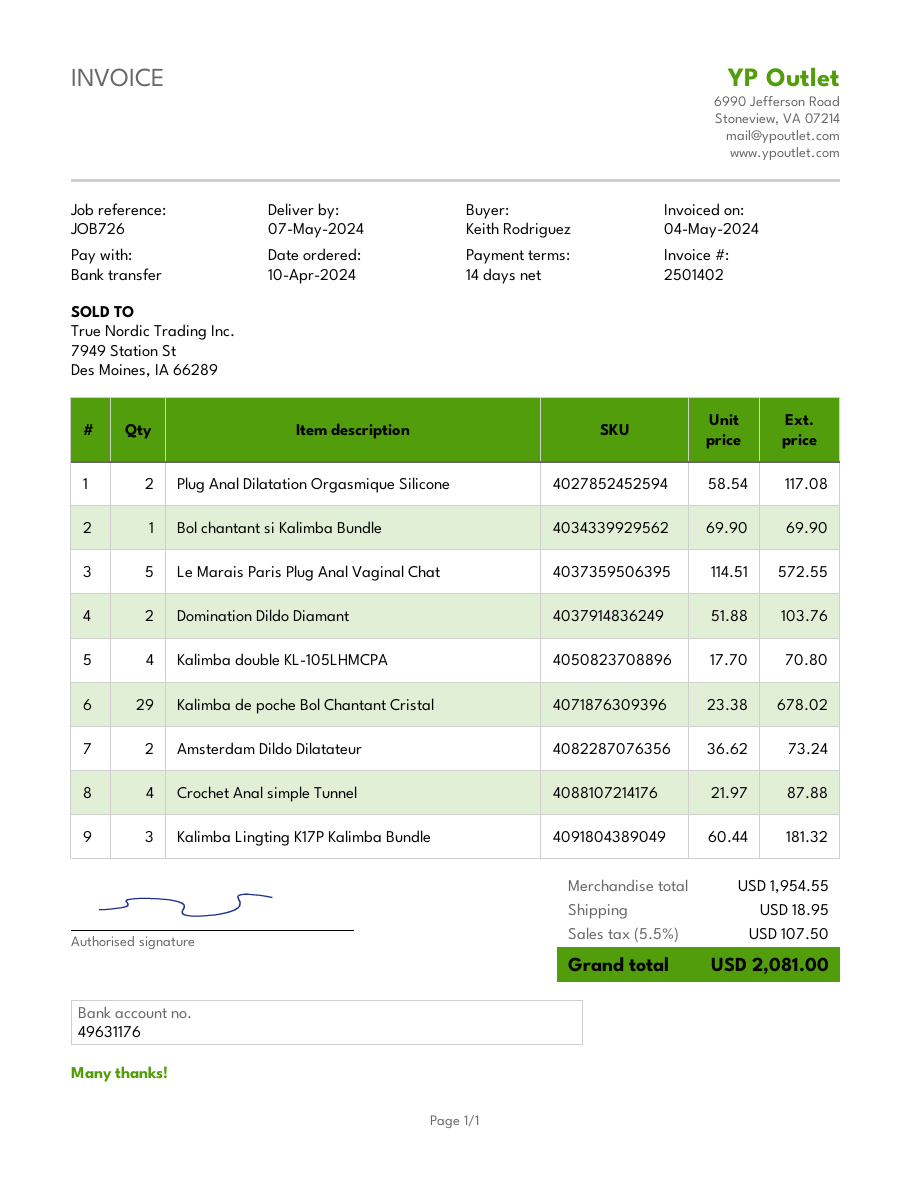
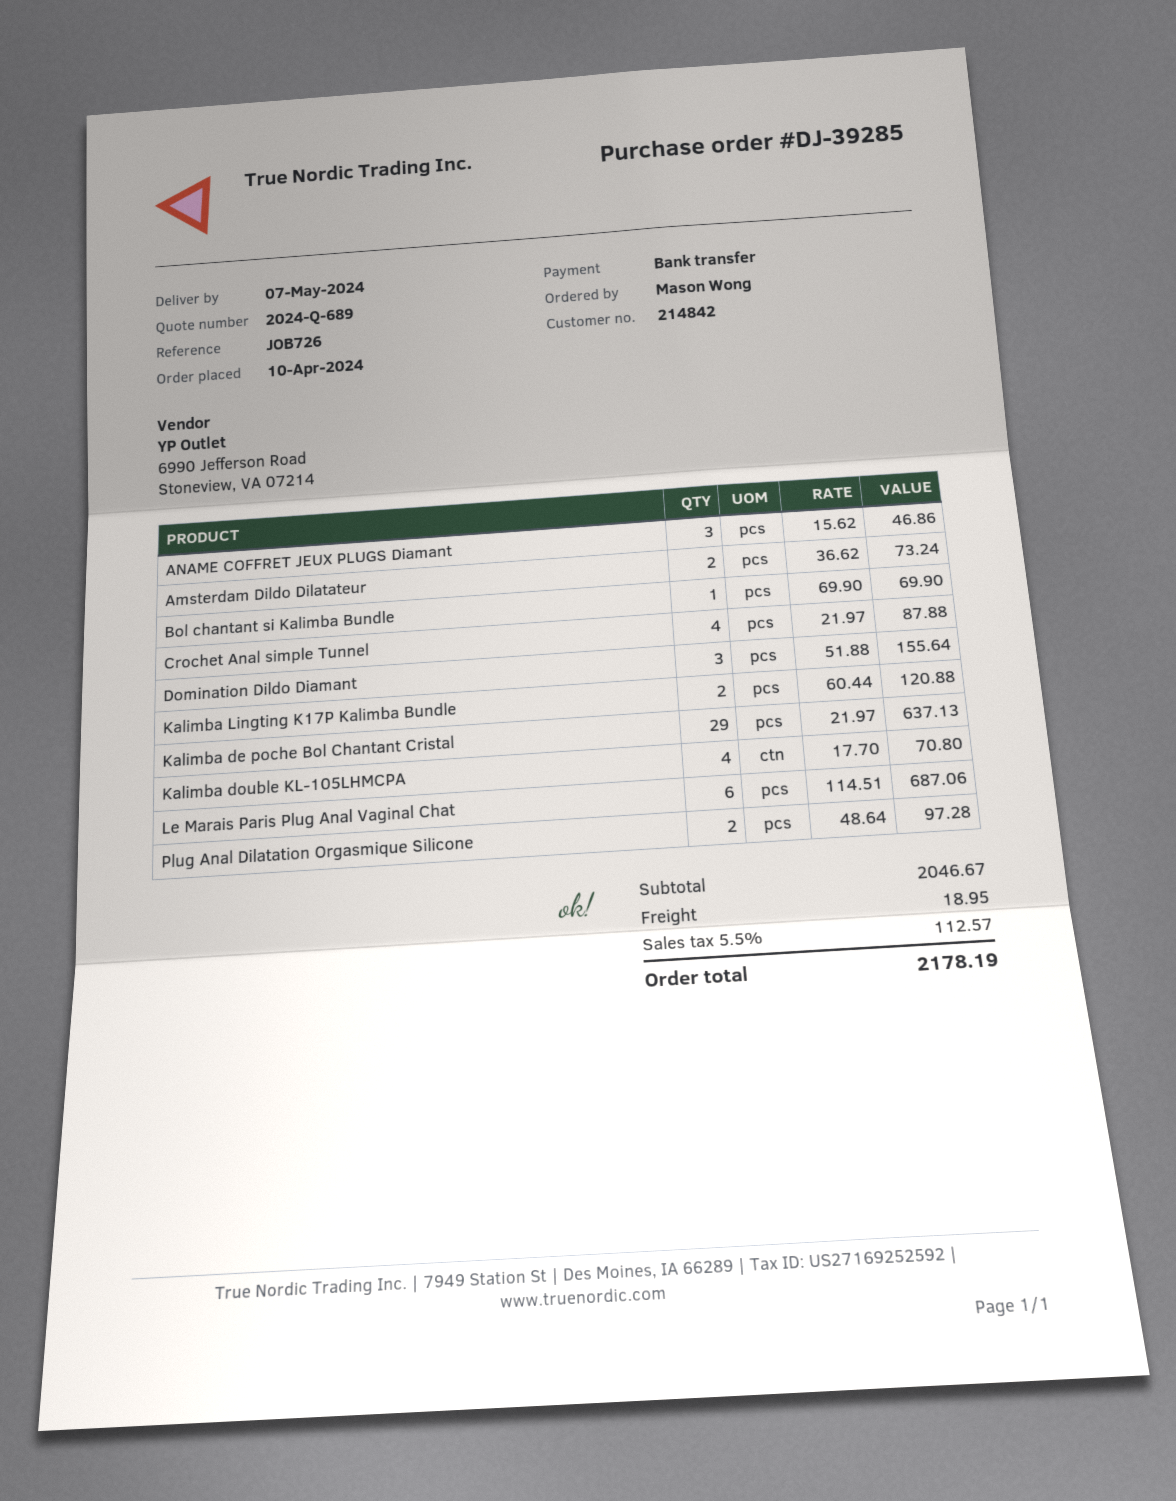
ordered by: Keith Rodriguez -> Mason Wong
Plug Anal Dilatation Orgasmique Silicone: 2 x 58.54 = 117.08 -> 2 x 48.64 = 97.28
Le Marais Paris Plug Anal Vaginal Chat: 5 x 114.51 = 572.55 -> 6 x 114.51 = 687.06
Domination Dildo Diamant: 2 x 51.88 = 103.76 -> 3 x 51.88 = 155.64
Kalimba de poche Bol Chantant Cristal: 29 x 23.38 = 678.02 -> 29 x 21.97 = 637.13
Kalimba Lingting K17P Kalimba Bundle: 3 x 60.44 = 181.32 -> 2 x 60.44 = 120.88
ANAME COFFRET JEUX PLUGS Diamant: none -> 3 x 15.62 = 46.86
subtotal: 1954.55 -> 2046.67
tax: 5.5% = 107.50 -> 5.5% = 112.57
total: 2081.00 -> 2178.19

